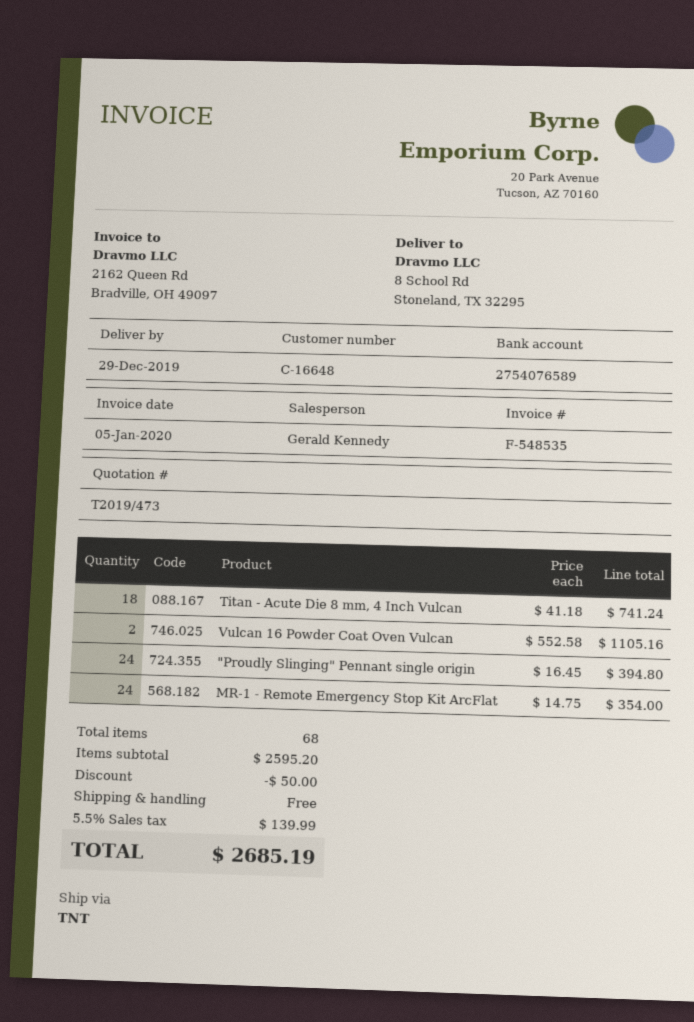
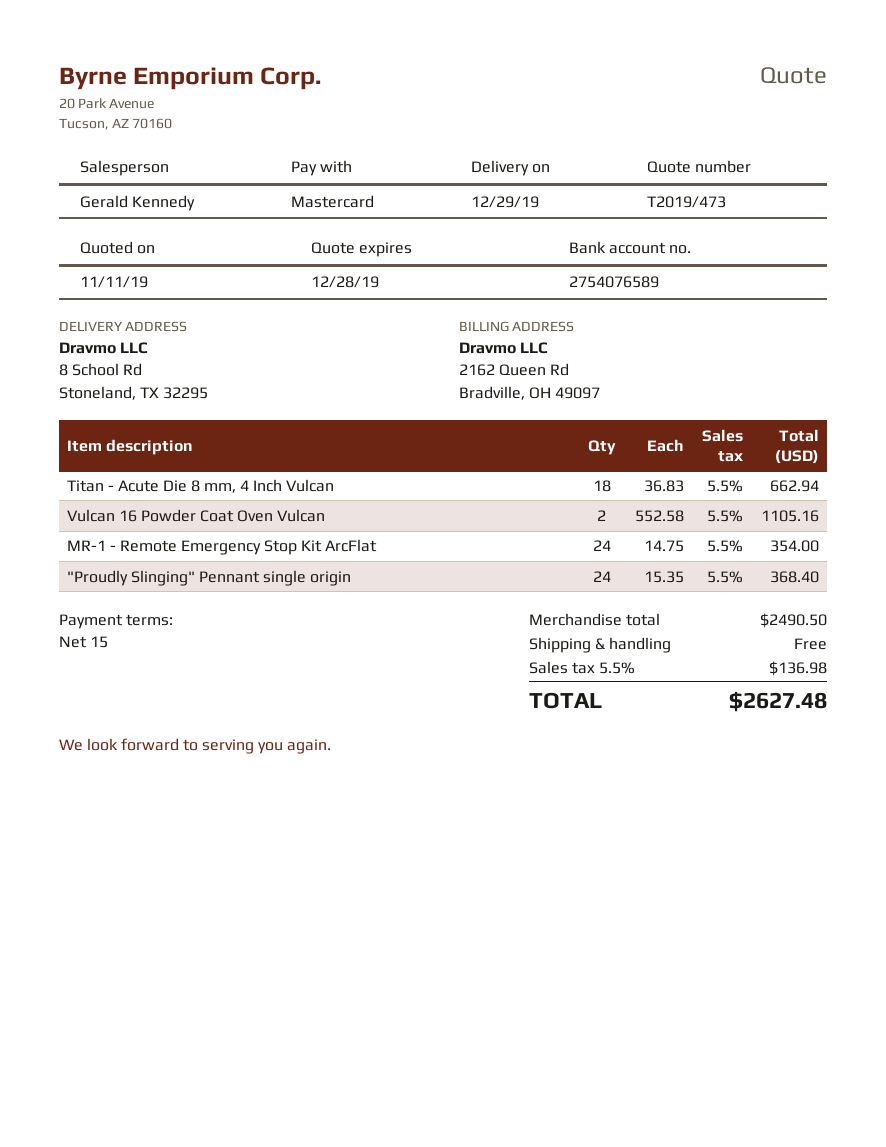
Titan - Acute Die 8 mm, 4 Inch Vulcan: 18 x 41.18 = 741.24 -> 18 x 36.83 = 662.94
"Proudly Slinging" Pennant single origin: 24 x 16.45 = 394.80 -> 24 x 15.35 = 368.40
subtotal: 2595.20 -> 2490.50
discount: 50.00 -> none
tax: 5.5% = 139.99 -> 5.5% = 136.98
total: 2685.19 -> 2627.48

